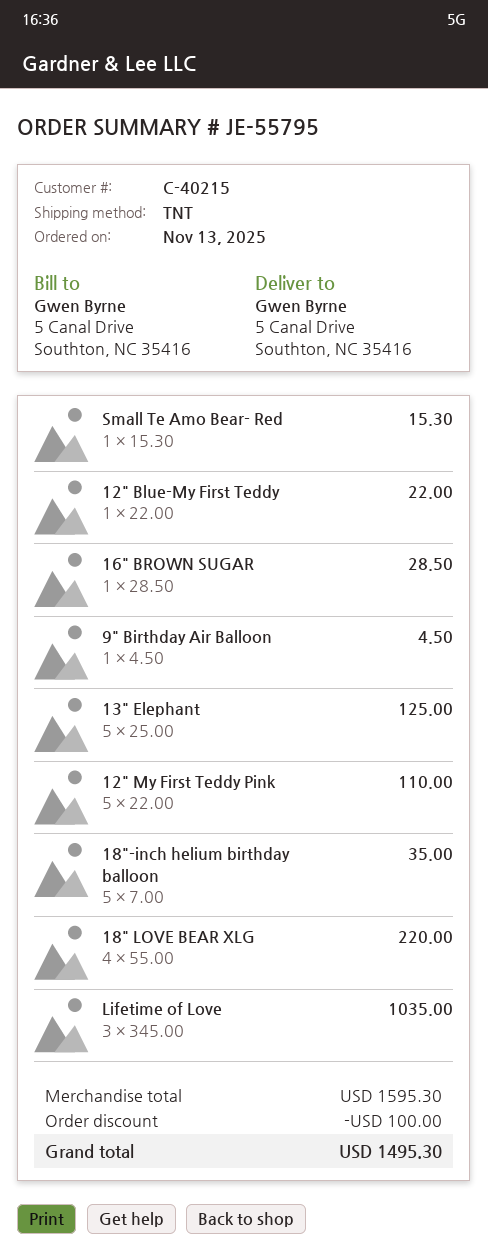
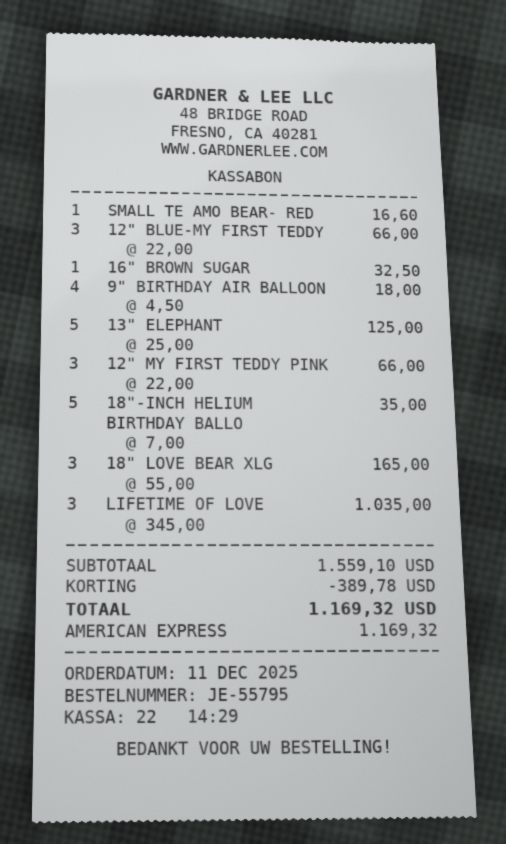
order date: 2025-11-13 -> 2025-12-11
Small Te Amo Bear- Red: 1 x 15.30 = 15.30 -> 1 x 16.60 = 16.60
12" Blue-My First Teddy: 1 x 22.00 = 22.00 -> 3 x 22.00 = 66.00
16" BROWN SUGAR: 1 x 28.50 = 28.50 -> 1 x 32.50 = 32.50
9" Birthday Air Balloon: 1 x 4.50 = 4.50 -> 4 x 4.50 = 18.00
12" My First Teddy Pink: 5 x 22.00 = 110.00 -> 3 x 22.00 = 66.00
18" LOVE BEAR XLG: 4 x 55.00 = 220.00 -> 3 x 55.00 = 165.00
subtotal: 1595.30 -> 1559.10
discount: 100.00 -> 389.78
total: 1495.30 -> 1169.32

